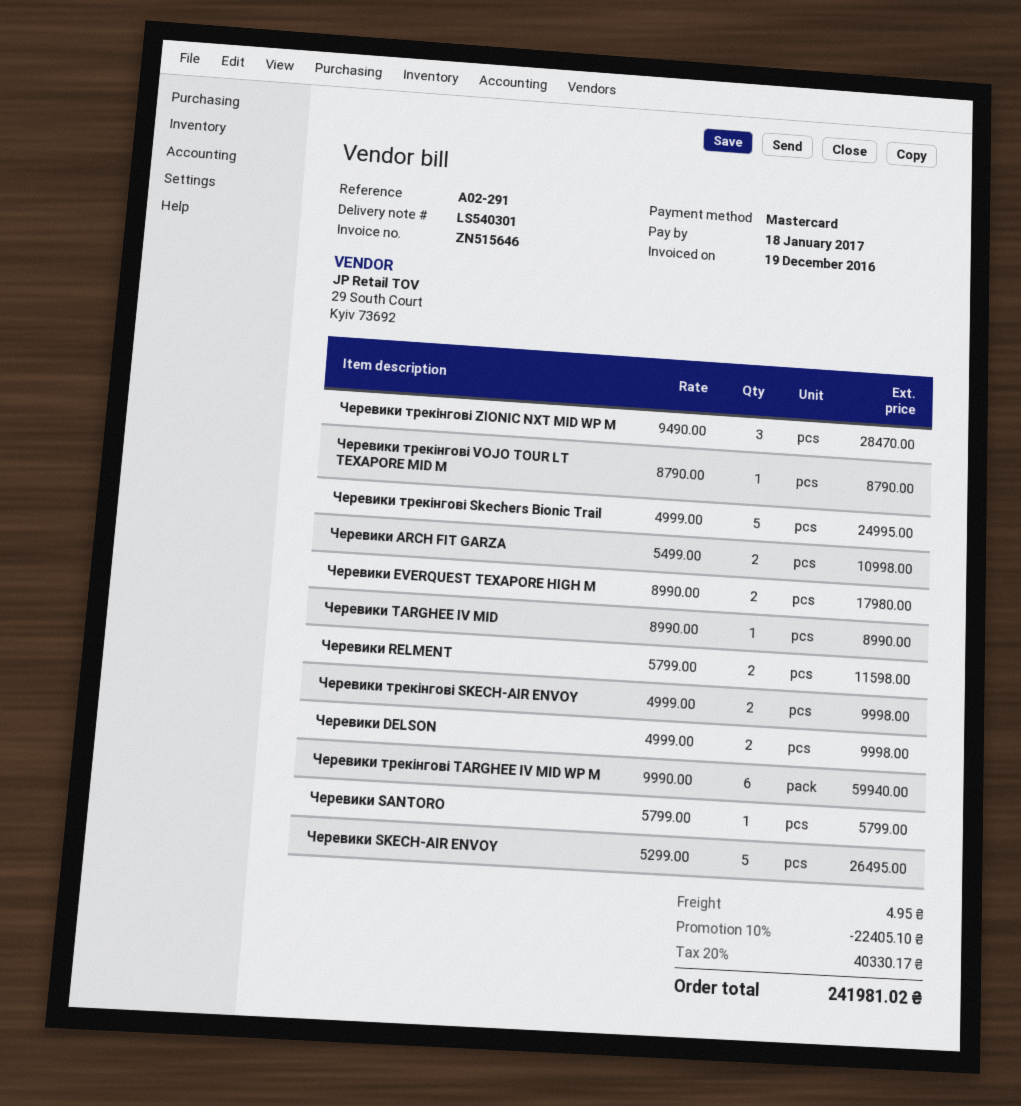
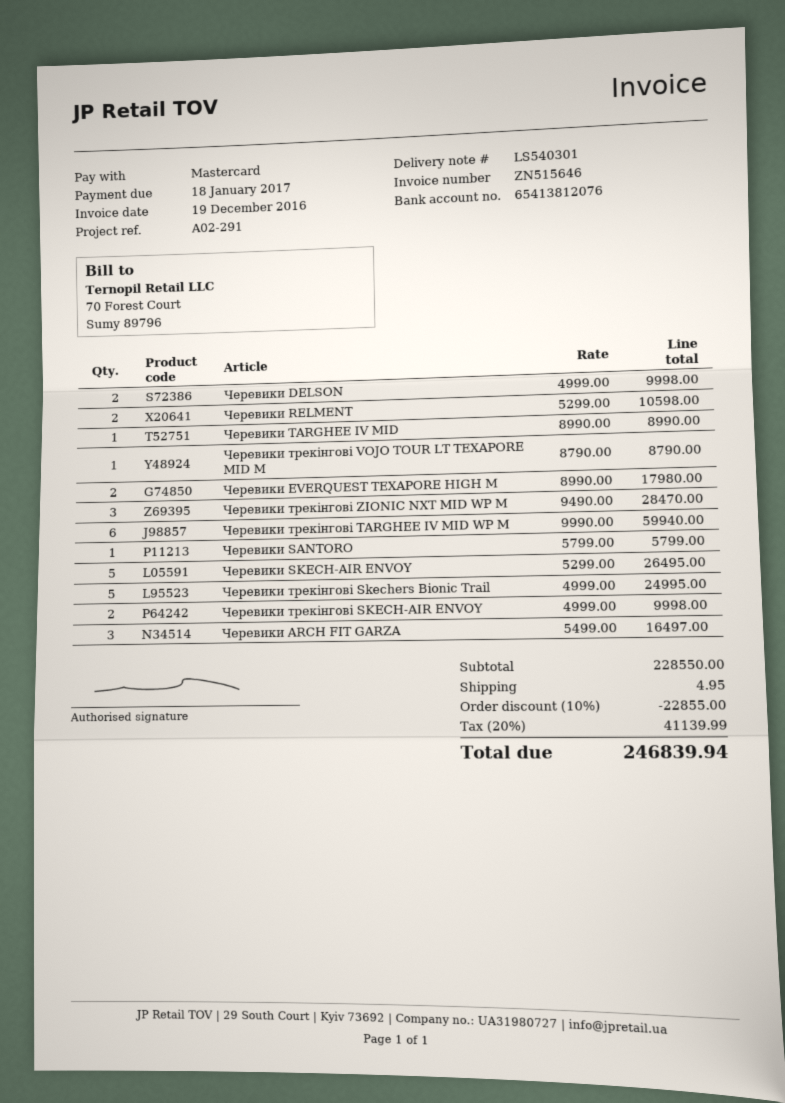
Черевики ARCH FIT GARZA: 2 x 5499.00 = 10998.00 -> 3 x 5499.00 = 16497.00
Черевики RELMENT: 2 x 5799.00 = 11598.00 -> 2 x 5299.00 = 10598.00
discount: 10% = 22405.10 -> 10% = 22855.00
tax: 20% = 40330.17 -> 20% = 41139.99
total: 241981.02 -> 246839.94

